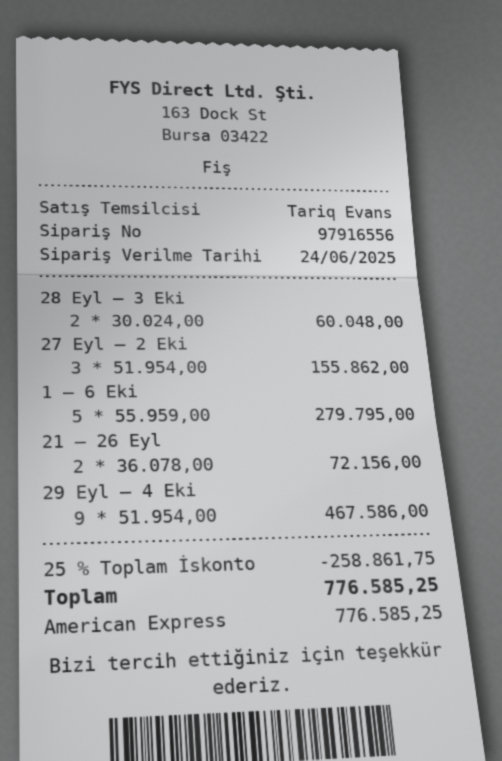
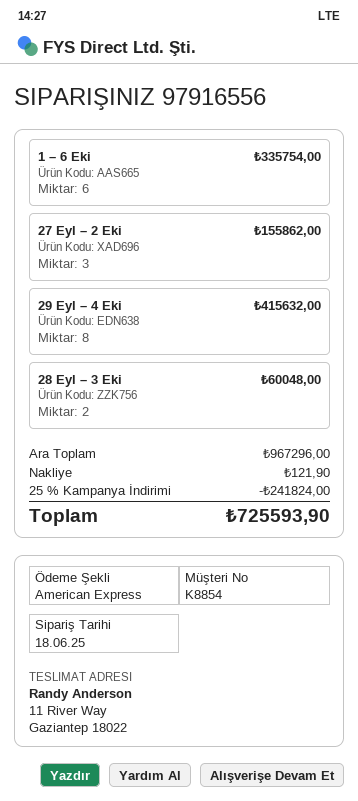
order date: 2025-06-24 -> 2025-06-18
1 – 6 Eki: 5 for 279795.00 -> 6 for 335754.00
21 – 26 Eyl: 2 for 72156.00 -> none
29 Eyl – 4 Eki: 9 for 467586.00 -> 8 for 415632.00
discount: 25% = 258861.75 -> 25% = 241824.00
shipping: none -> 121.90
total: 776585.25 -> 725593.90

